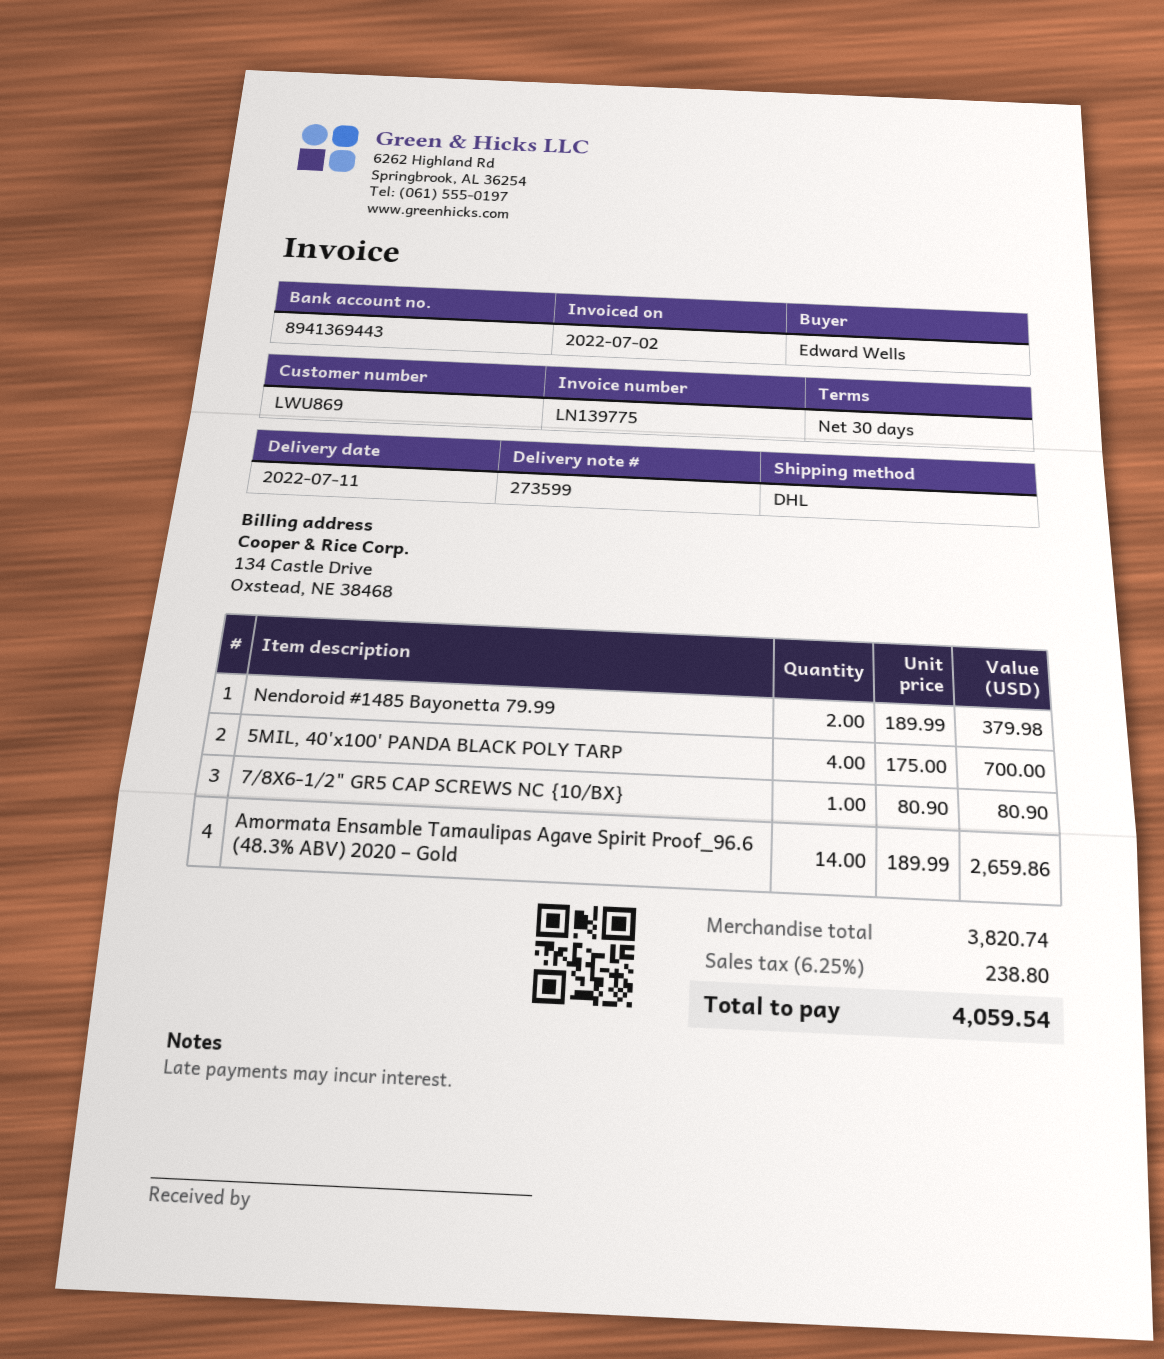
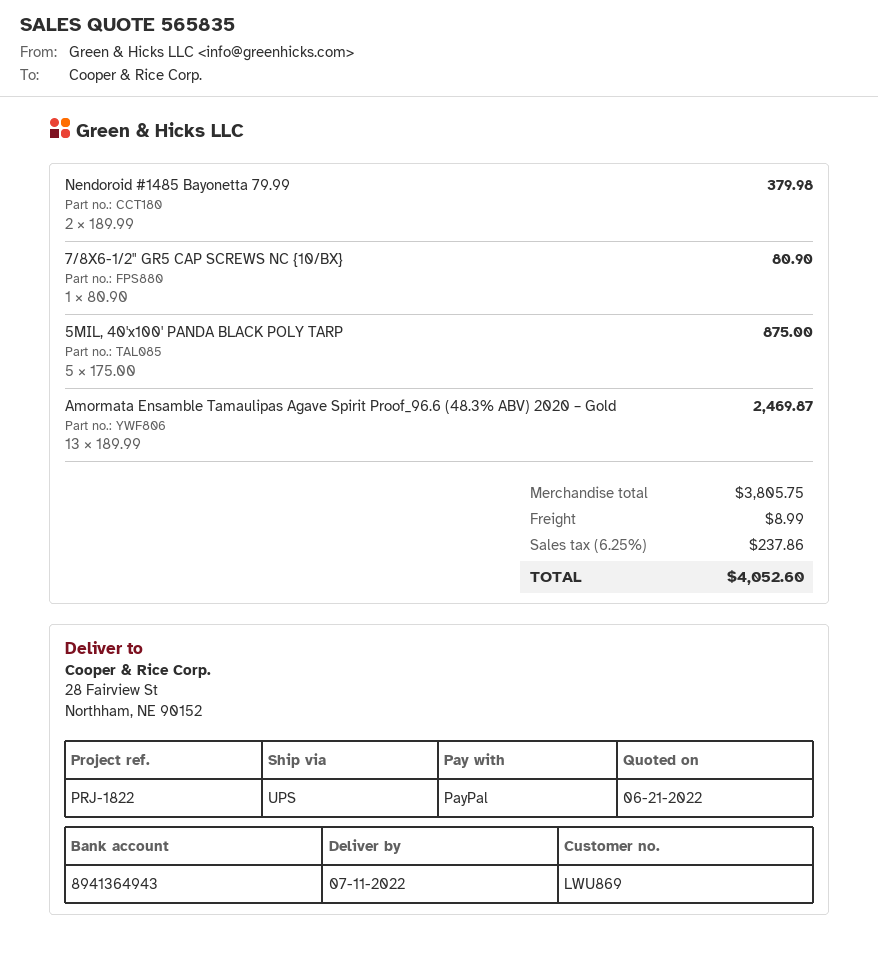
bank account: 8941369443 -> 8941364943
shipping method: DHL -> UPS
5MIL, 40'x100' PANDA BLACK POLY TARP: 4 x 175.00 = 700.00 -> 5 x 175.00 = 875.00
Amormata Ensamble Tamaulipas Agave Spirit Proof_96.6 (48.3% ABV) 2020 – Gold: 14 x 189.99 = 2659.86 -> 13 x 189.99 = 2469.87
subtotal: 3820.74 -> 3805.75
shipping: none -> 8.99
tax: 6.25% = 238.80 -> 6.25% = 237.86
total: 4059.54 -> 4052.60

